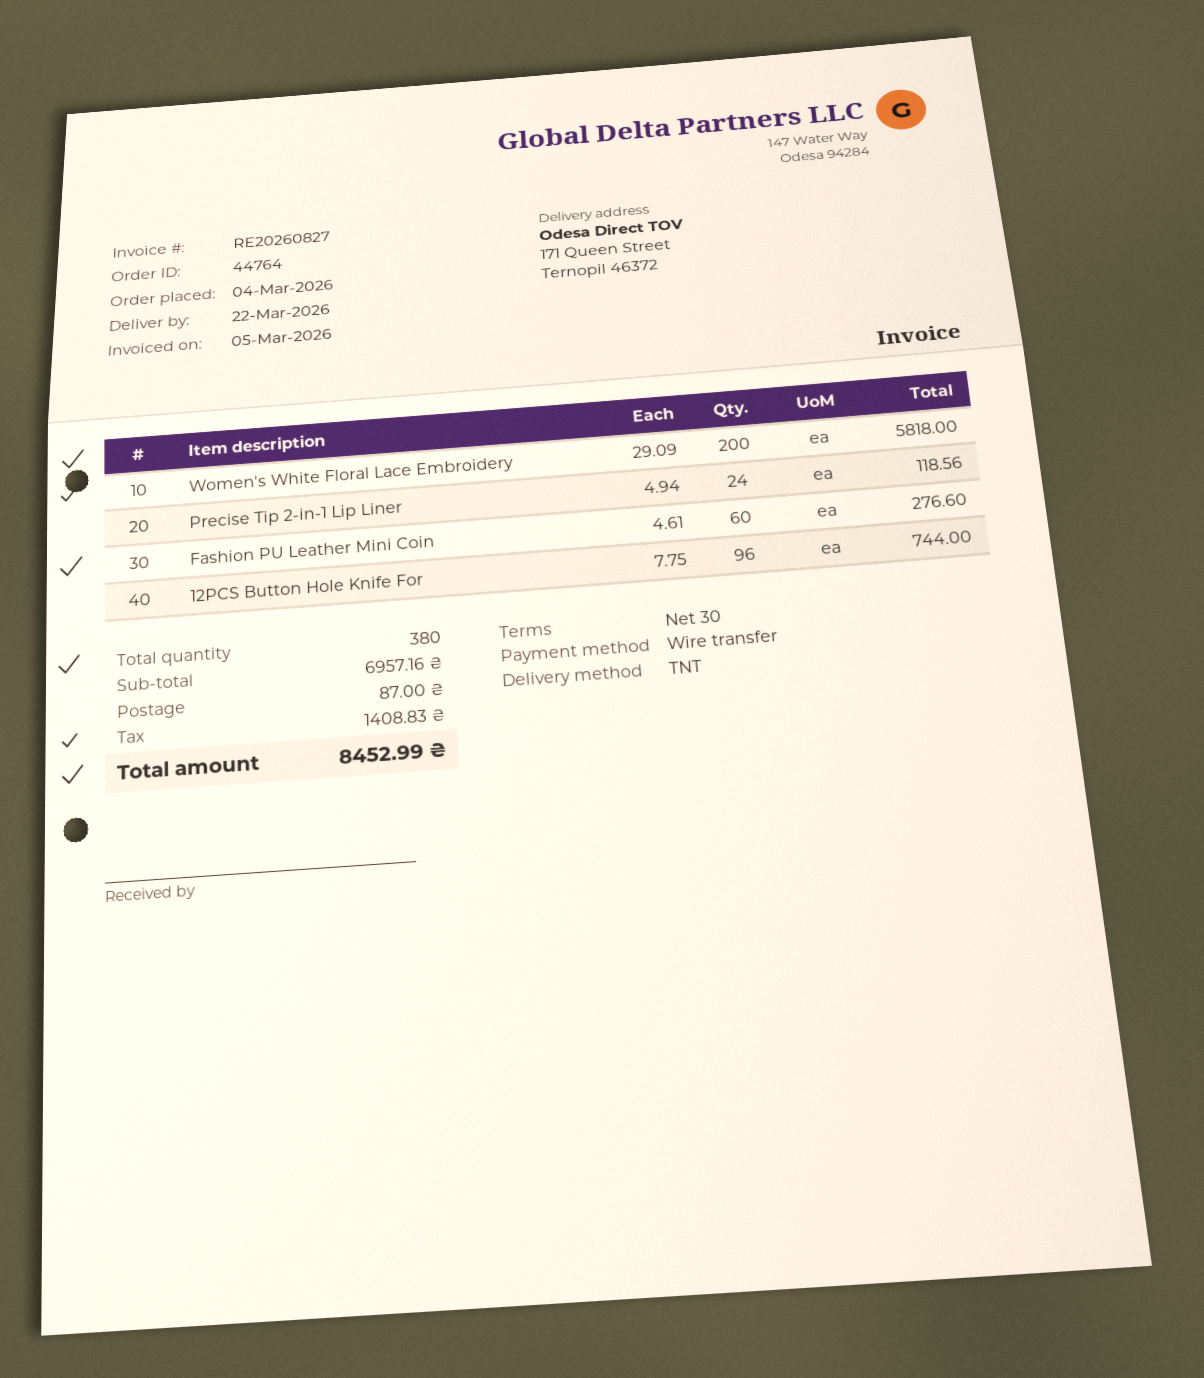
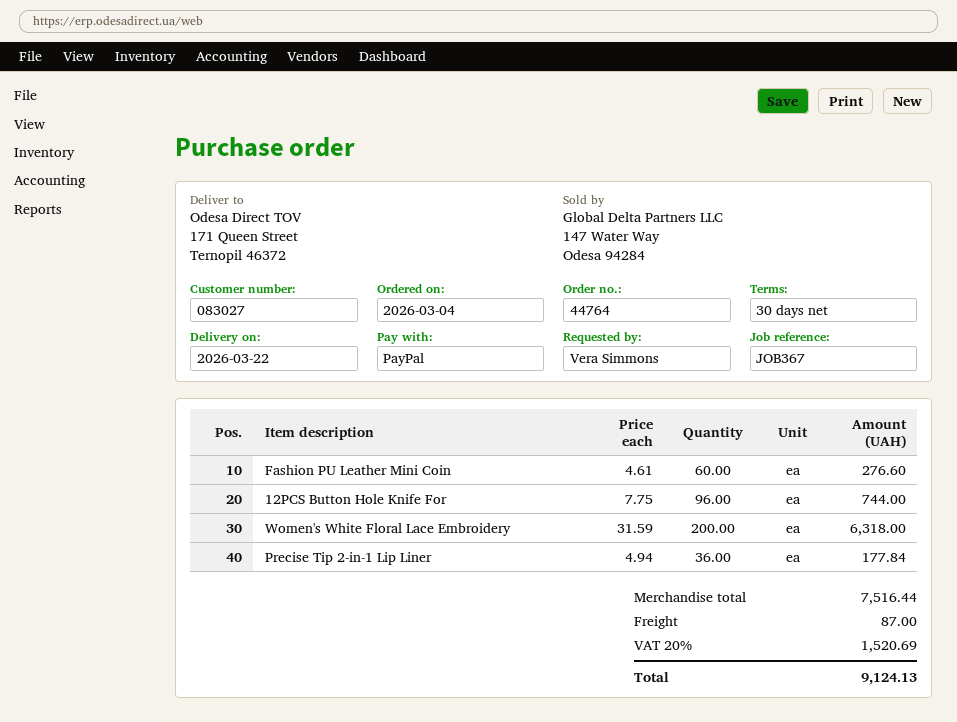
payment method: bank transfer -> PayPal
Women's White Floral Lace Embroidery: 200 x 29.09 = 5818.00 -> 200 x 31.59 = 6318.00
Precise Tip 2-in-1 Lip Liner: 24 x 4.94 = 118.56 -> 36 x 4.94 = 177.84
subtotal: 6957.16 -> 7516.44
tax: 1408.83 -> 1520.69
total: 8452.99 -> 9124.13

